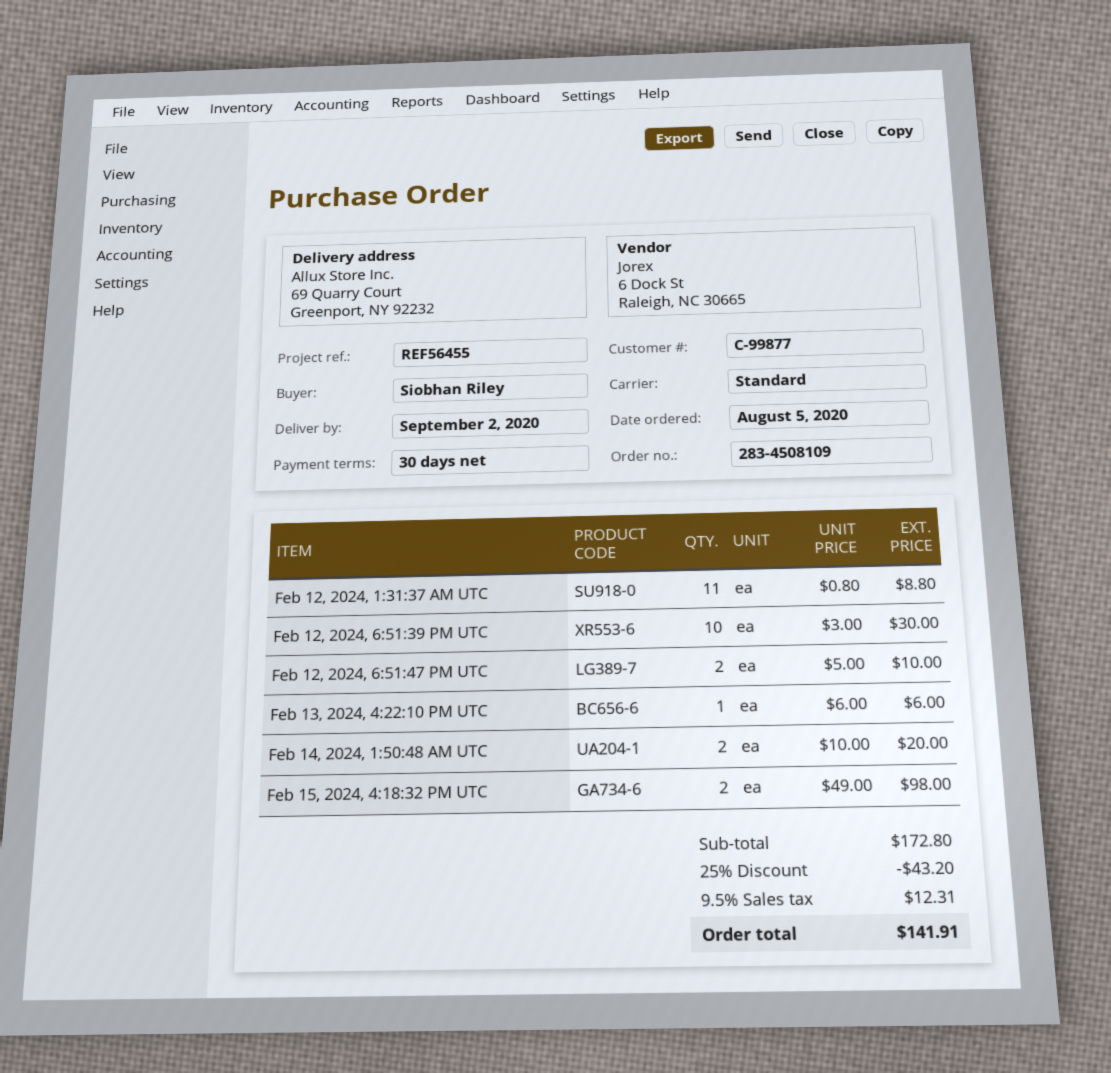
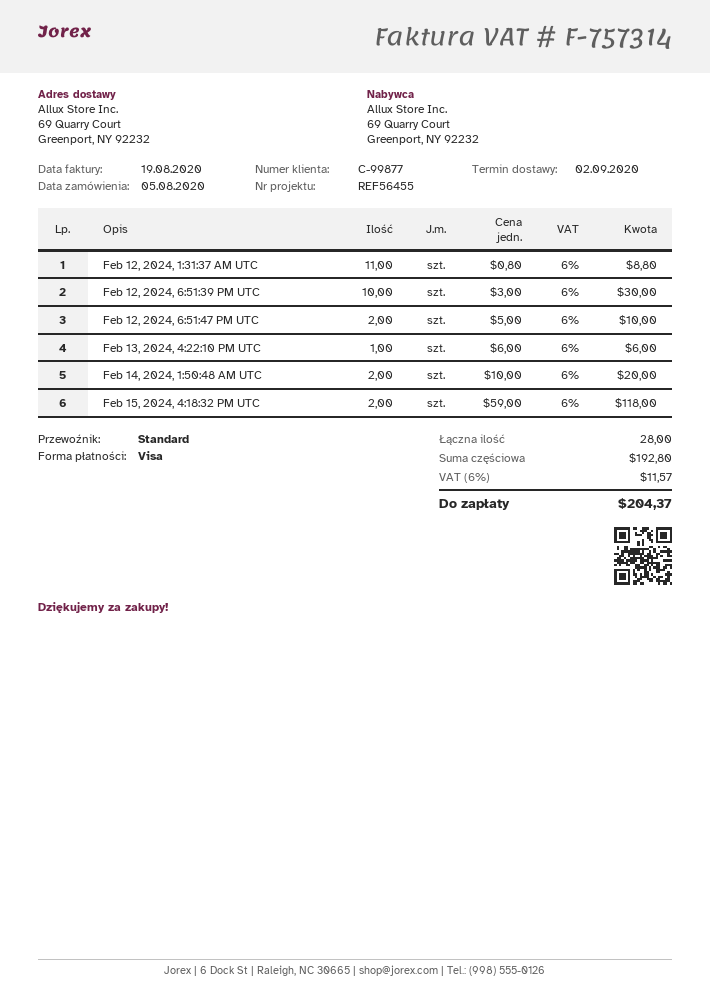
Feb 15, 2024, 4:18:32 PM UTC: 2 x 49.00 = 98.00 -> 2 x 59.00 = 118.00
subtotal: 172.80 -> 192.80
discount: 25% = 43.20 -> none
tax: 9.5% = 12.31 -> 6% = 11.57
total: 141.91 -> 204.37

